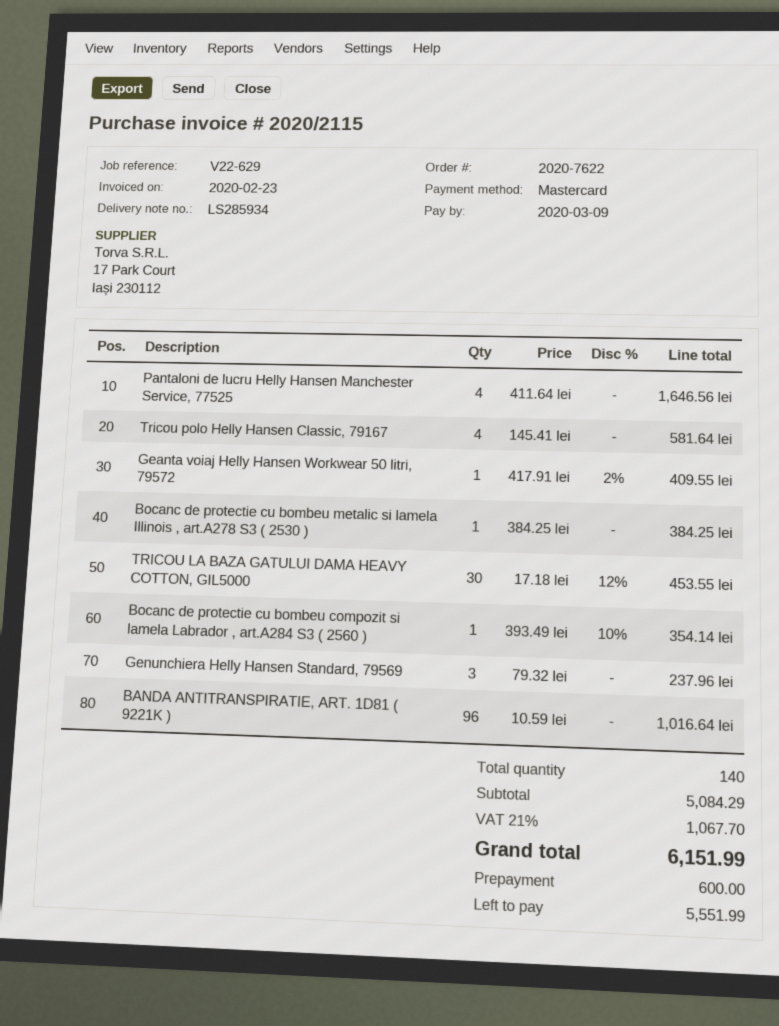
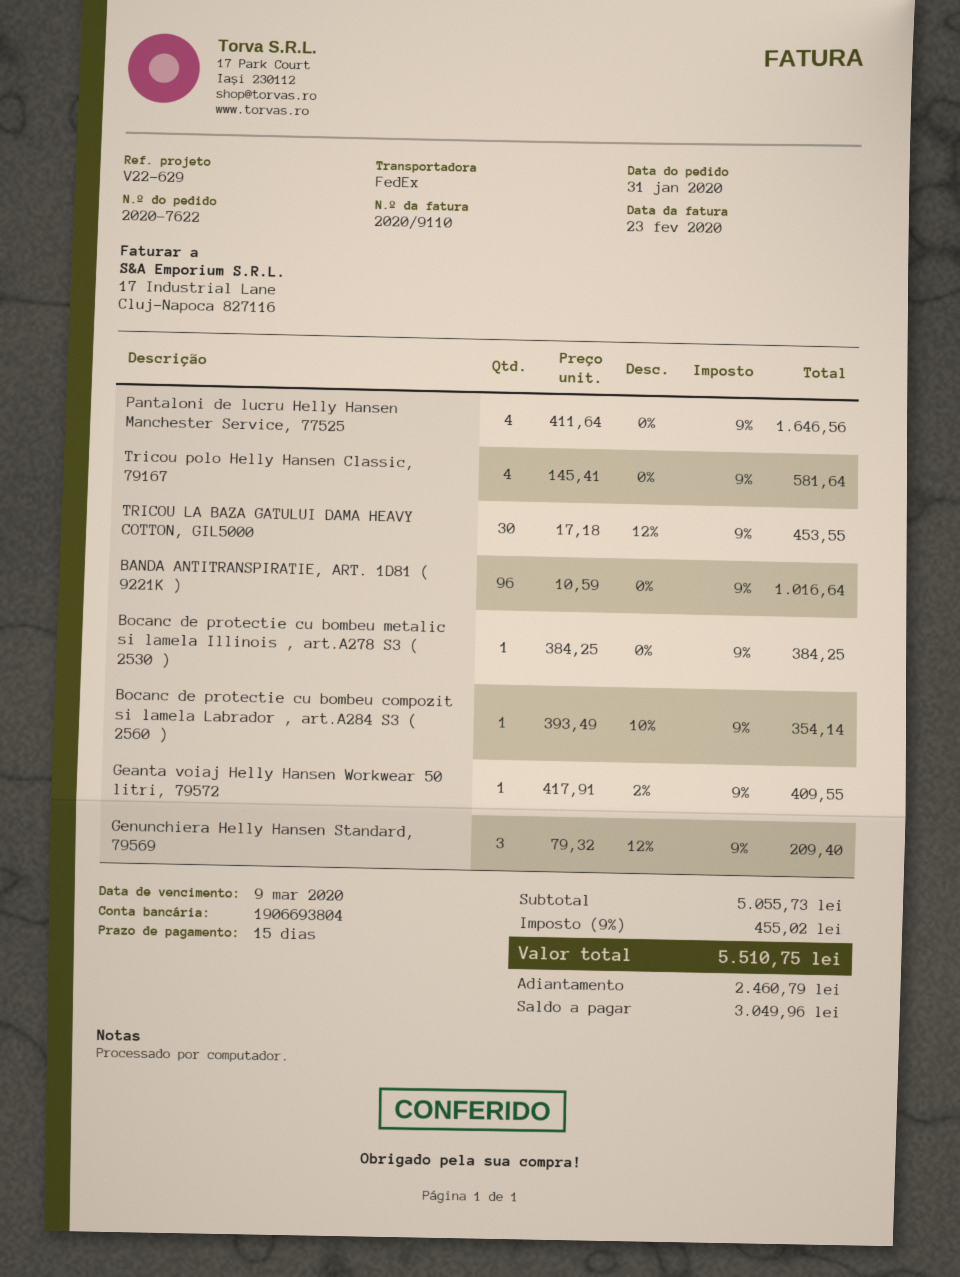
invoice number: 2020/2115 -> 2020/9110
Genunchiera Helly Hansen Standard, 79569: 3 x 79.32 = 237.96 -> 3 x 79.32 - 12% = 209.40
subtotal: 5084.29 -> 5055.73
tax: 21% = 1067.70 -> 9% = 455.02
total: 6151.99 -> 5510.75
deposit: 600.00 -> 2460.79
balance: 5551.99 -> 3049.96

